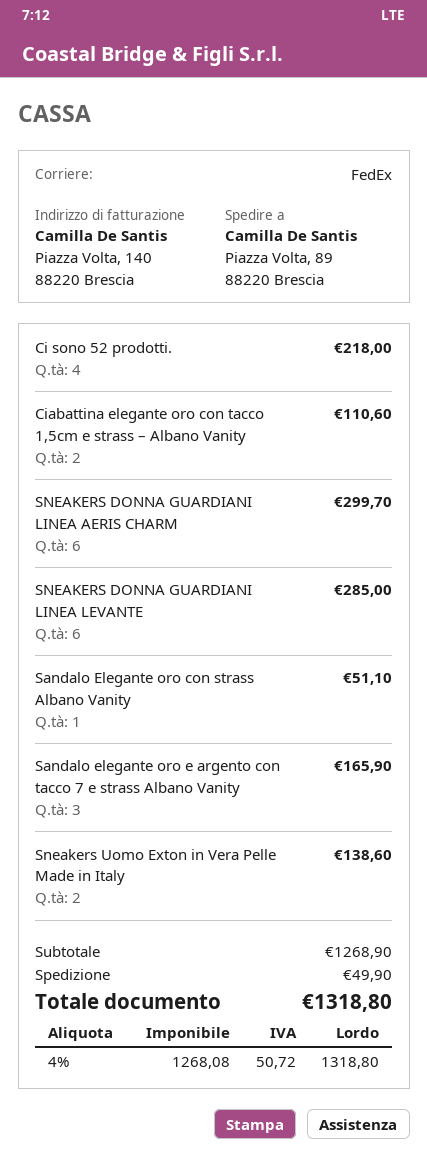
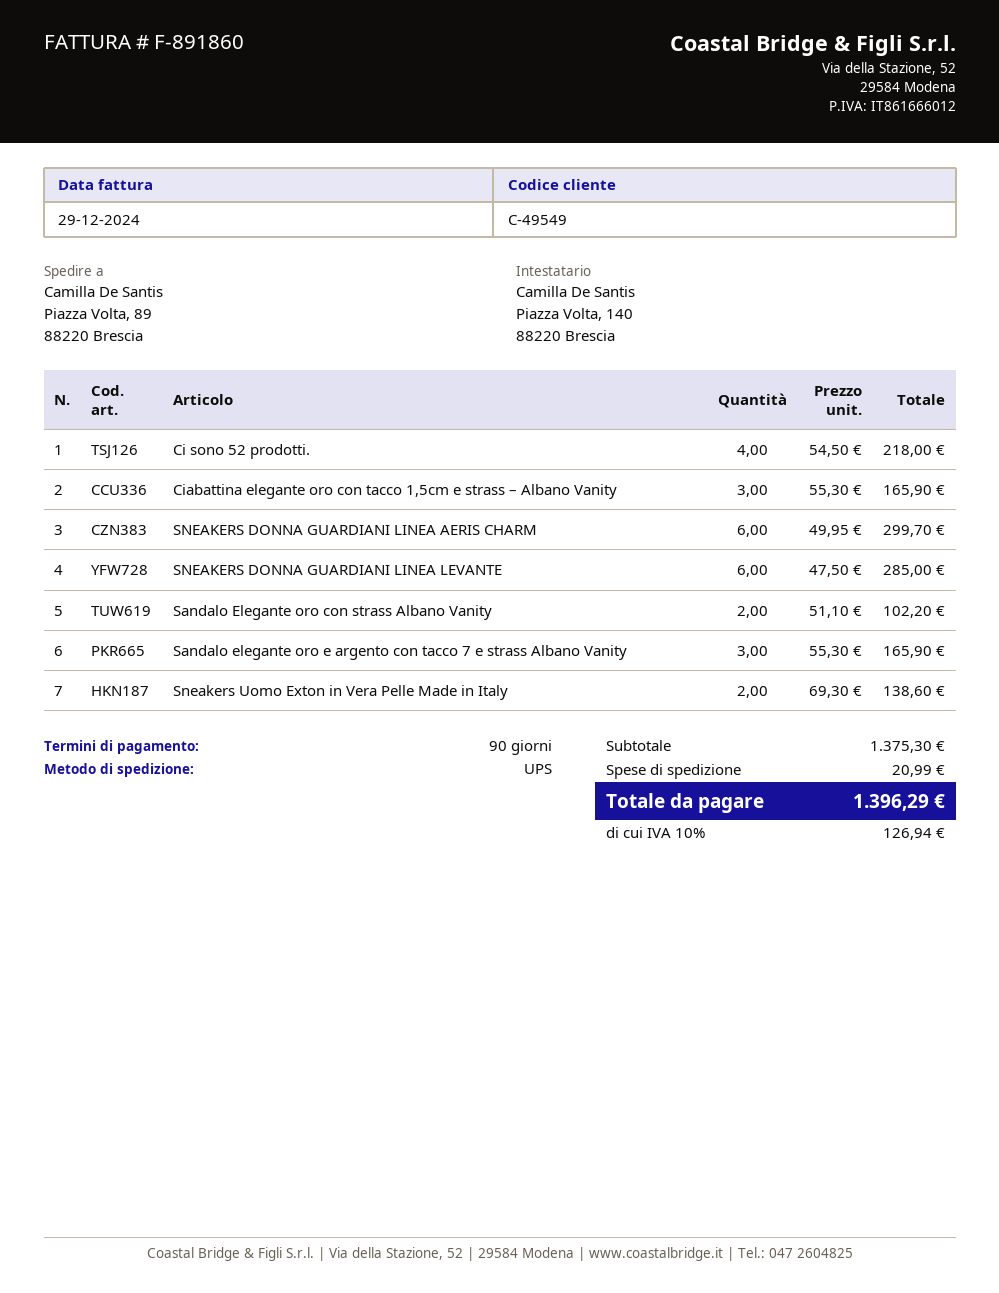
shipping method: FedEx -> UPS
Ciabattina elegante oro con tacco 1,5cm e strass – Albano Vanity: 2 for 110.60 -> 3 for 165.90
Sandalo Elegante oro con strass Albano Vanity: 1 for 51.10 -> 2 for 102.20
subtotal: 1268.90 -> 1375.30
shipping: 49.90 -> 20.99
tax: 4% = 50.72 -> 10% = 126.94
total: 1318.80 -> 1396.29

